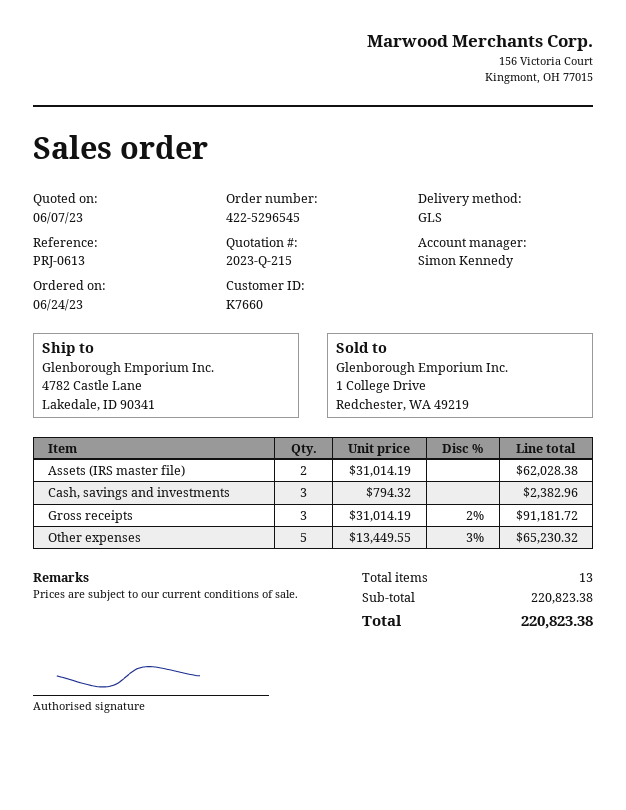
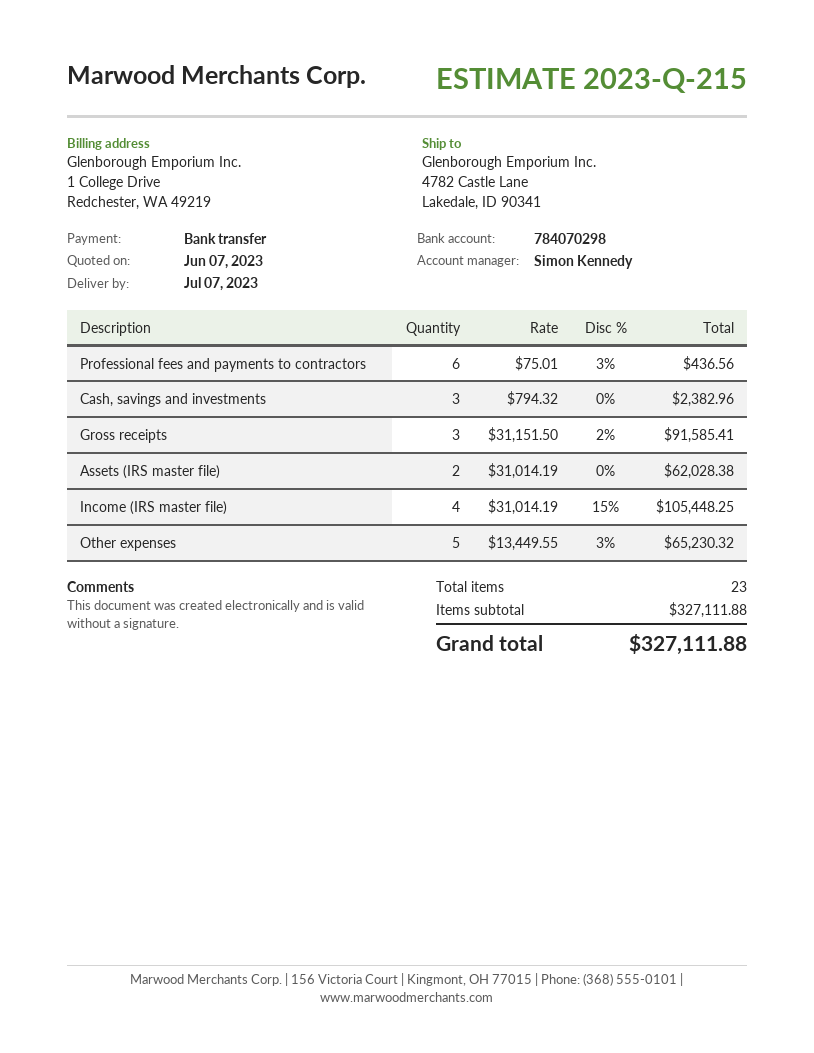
Gross receipts: 3 x 31014.19 - 2% = 91181.72 -> 3 x 31151.50 - 2% = 91585.41
Professional fees and payments to contractors: none -> 6 x 75.01 - 3% = 436.56
Income (IRS master file): none -> 4 x 31014.19 - 15% = 105448.25
total quantity: 13 -> 23
subtotal: 220823.38 -> 327111.88
total: 220823.38 -> 327111.88

